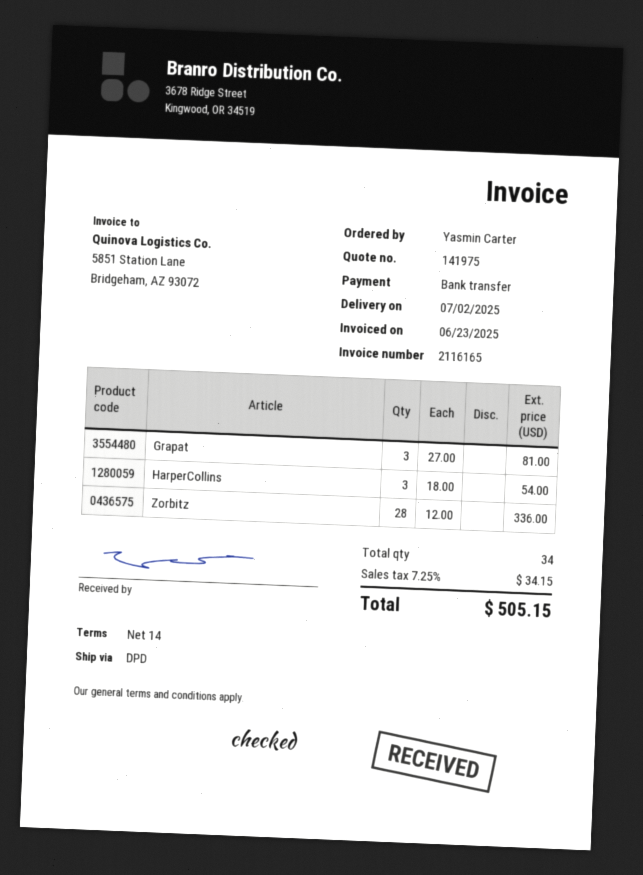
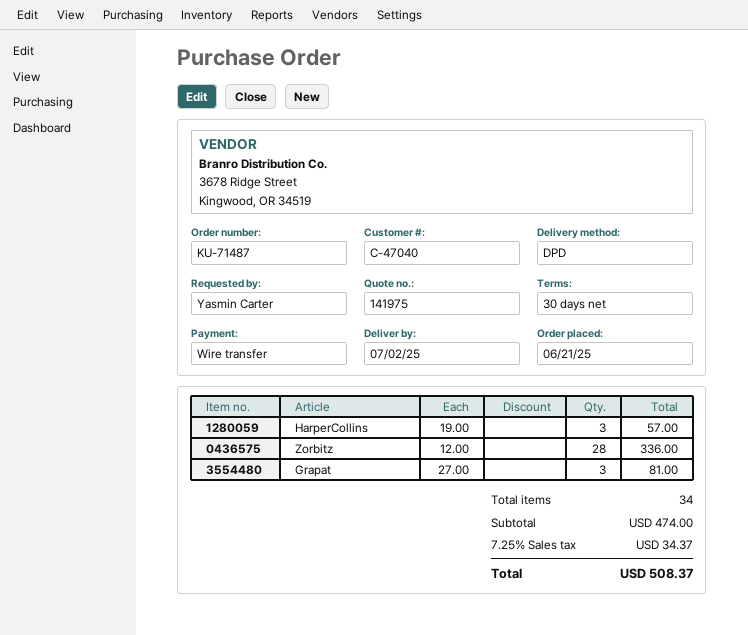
payment terms: 14 days -> 30 days
HarperCollins: 3 x 18.00 = 54.00 -> 3 x 19.00 = 57.00
tax: 7.25% = 34.15 -> 7.25% = 34.37
total: 505.15 -> 508.37

